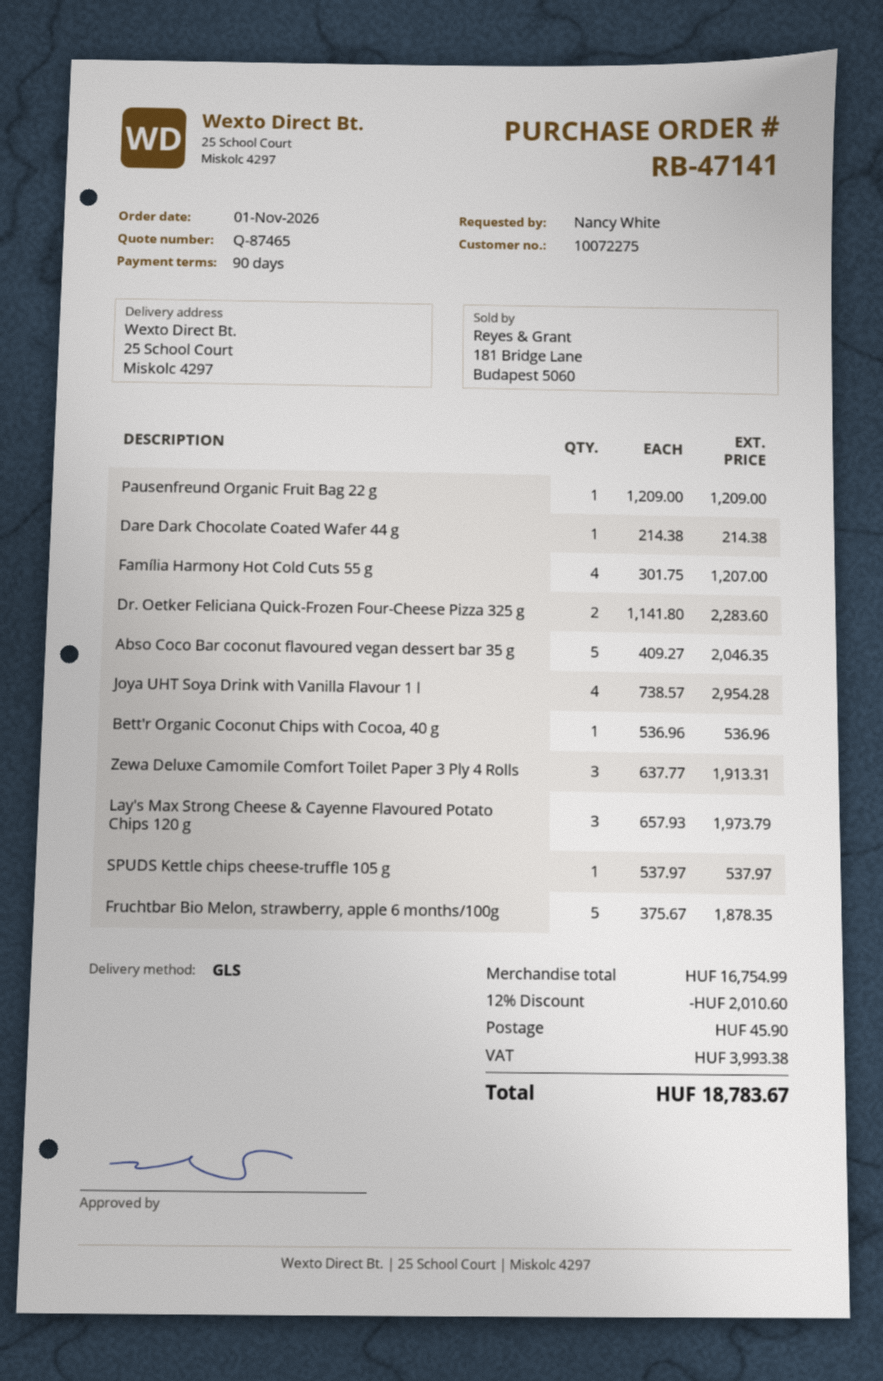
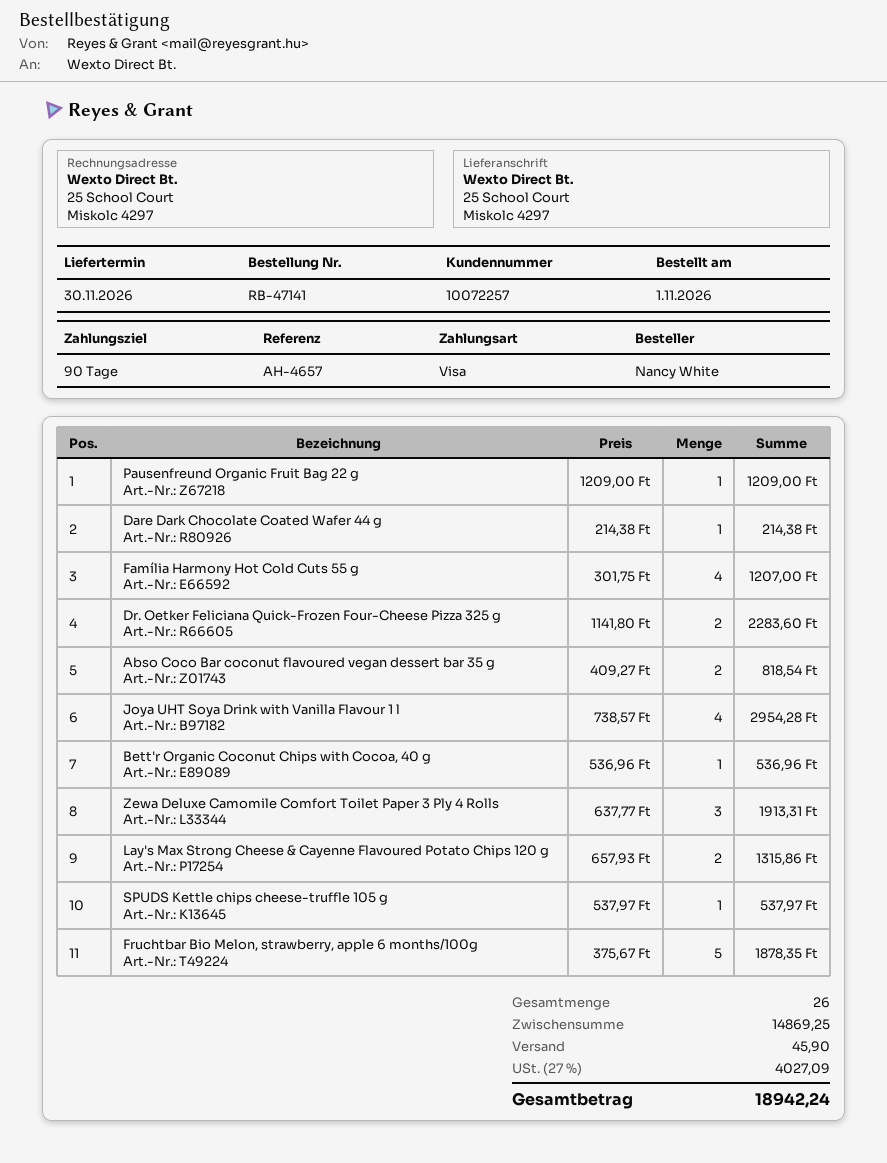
customer number: 10072275 -> 10072257
Abso Coco Bar coconut flavoured vegan dessert bar 35 g: 5 x 409.27 = 2046.35 -> 2 x 409.27 = 818.54
Lay's Max Strong Cheese & Cayenne Flavoured Potato Chips 120 g: 3 x 657.93 = 1973.79 -> 2 x 657.93 = 1315.86
subtotal: 16754.99 -> 14869.25
discount: 12% = 2010.60 -> none
tax: 3993.38 -> 4027.09
total: 18783.67 -> 18942.24

